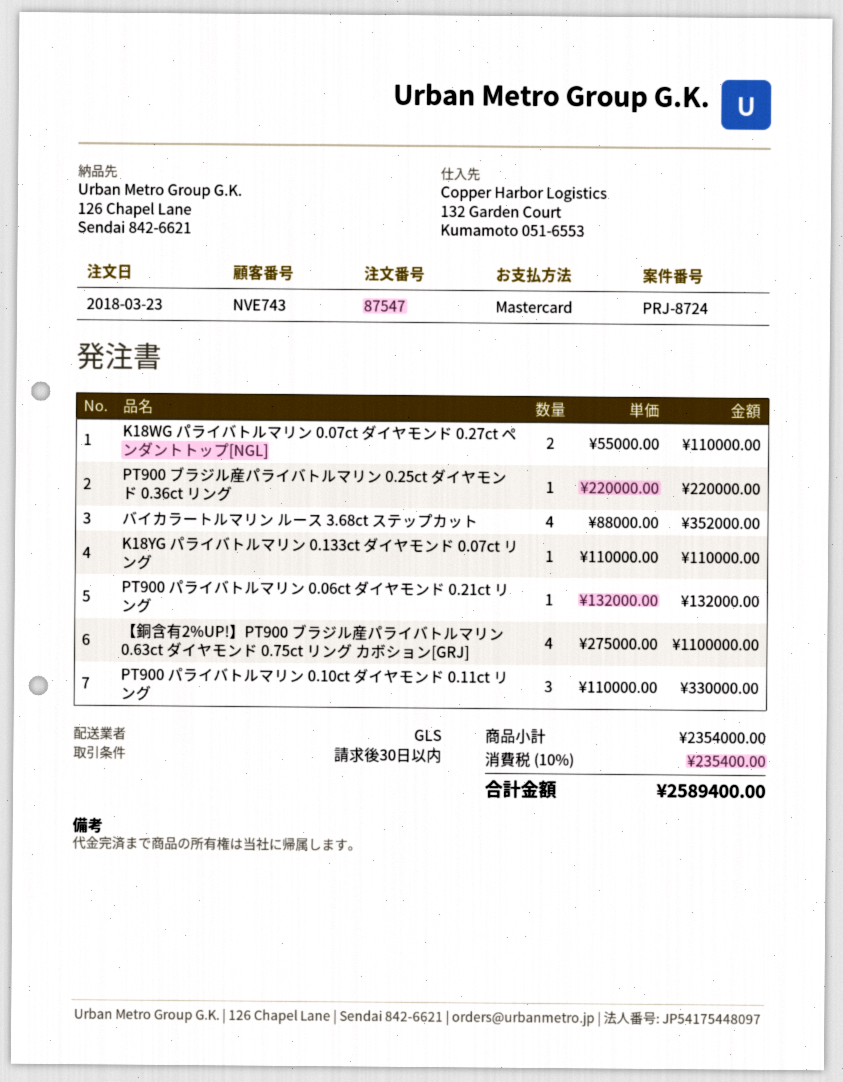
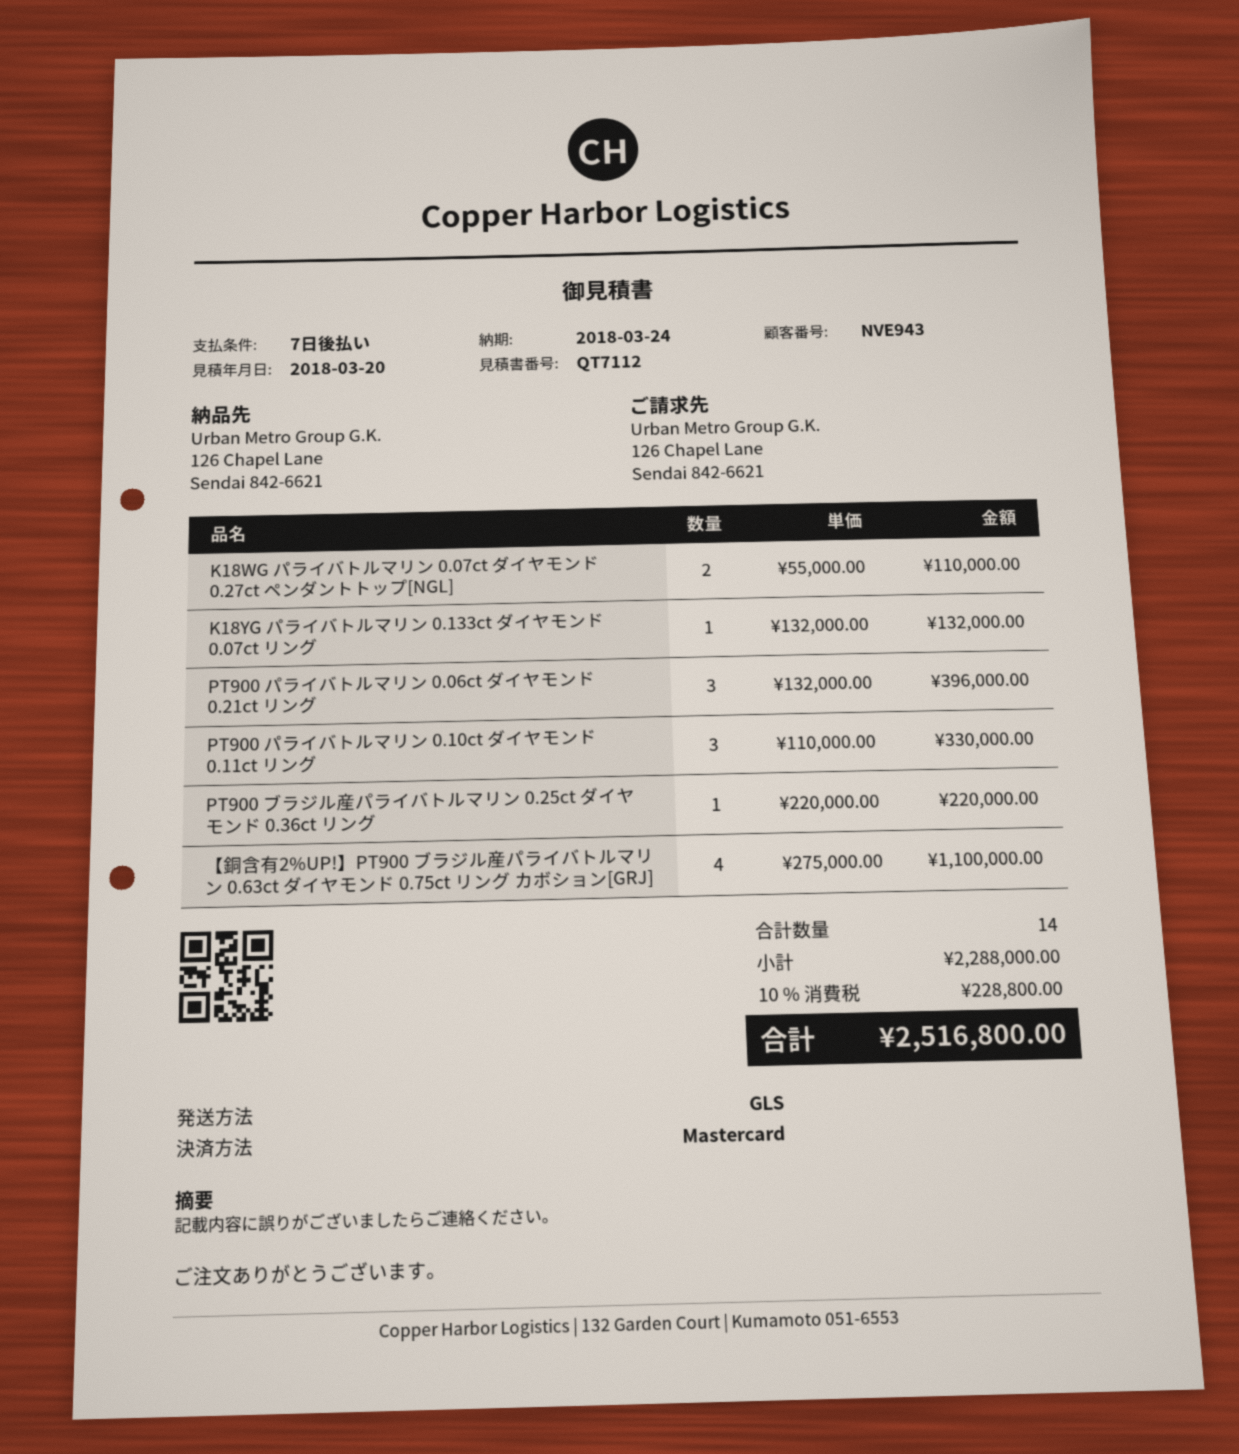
payment terms: 30 days -> 7 days
customer number: NVE743 -> NVE943
バイカラートルマリン ルース 3.68ct ステップカット: 4 x 88000.00 = 352000.00 -> none
K18YG パライバトルマリン 0.133ct ダイヤモンド 0.07ct リング: 1 x 110000.00 = 110000.00 -> 1 x 132000.00 = 132000.00
PT900 パライバトルマリン 0.06ct ダイヤモンド 0.21ct リング: 1 x 132000.00 = 132000.00 -> 3 x 132000.00 = 396000.00
subtotal: 2354000.00 -> 2288000.00
tax: 10% = 235400.00 -> 10% = 228800.00
total: 2589400.00 -> 2516800.00

